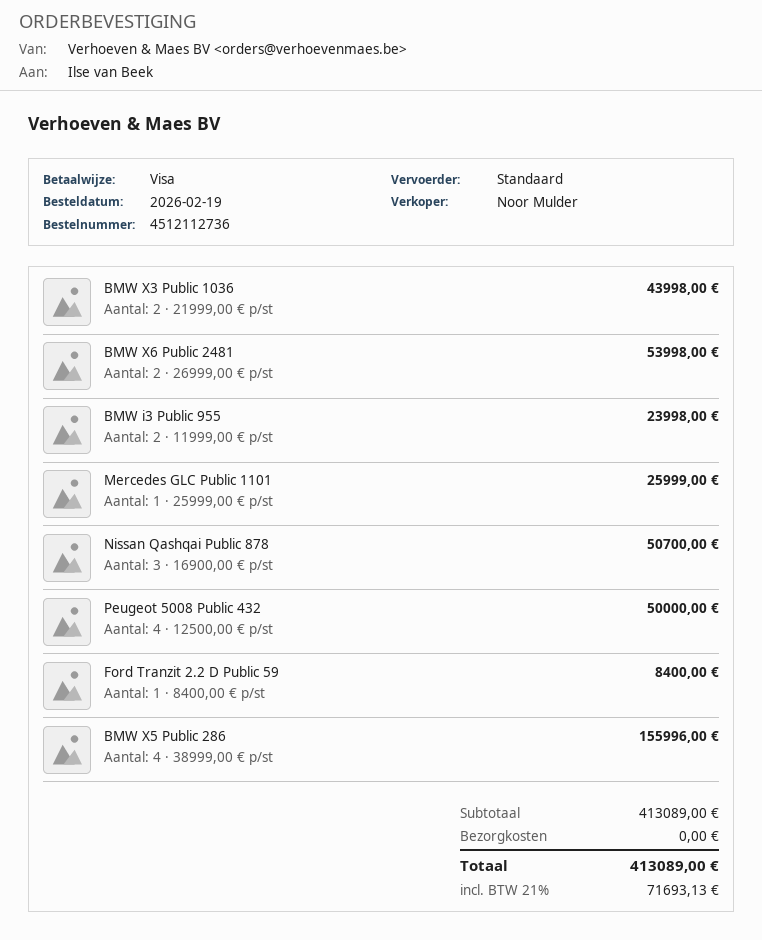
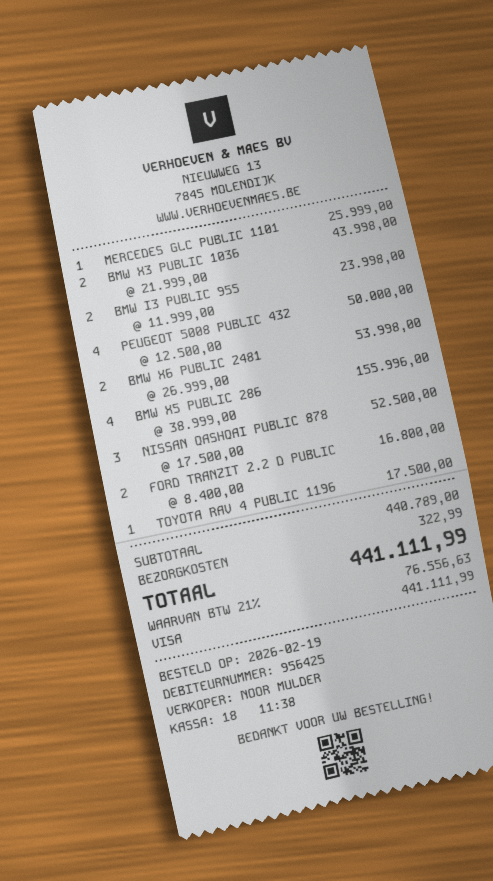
Nissan Qashqai Public 878: 3 x 16900.00 = 50700.00 -> 3 x 17500.00 = 52500.00
Ford Tranzit 2.2 D Public 59: 1 x 8400.00 = 8400.00 -> 2 x 8400.00 = 16800.00
TOYOTA RAV 4 PUBLIC 1196: none -> 1 x 17500.00 = 17500.00
subtotal: 413089.00 -> 440789.00
shipping: 0.00 -> 322.99
tax: 21% = 71693.13 -> 21% = 76556.63
total: 413089.00 -> 441111.99

